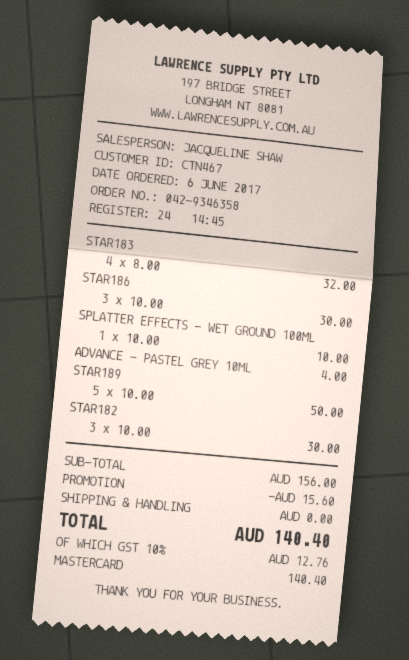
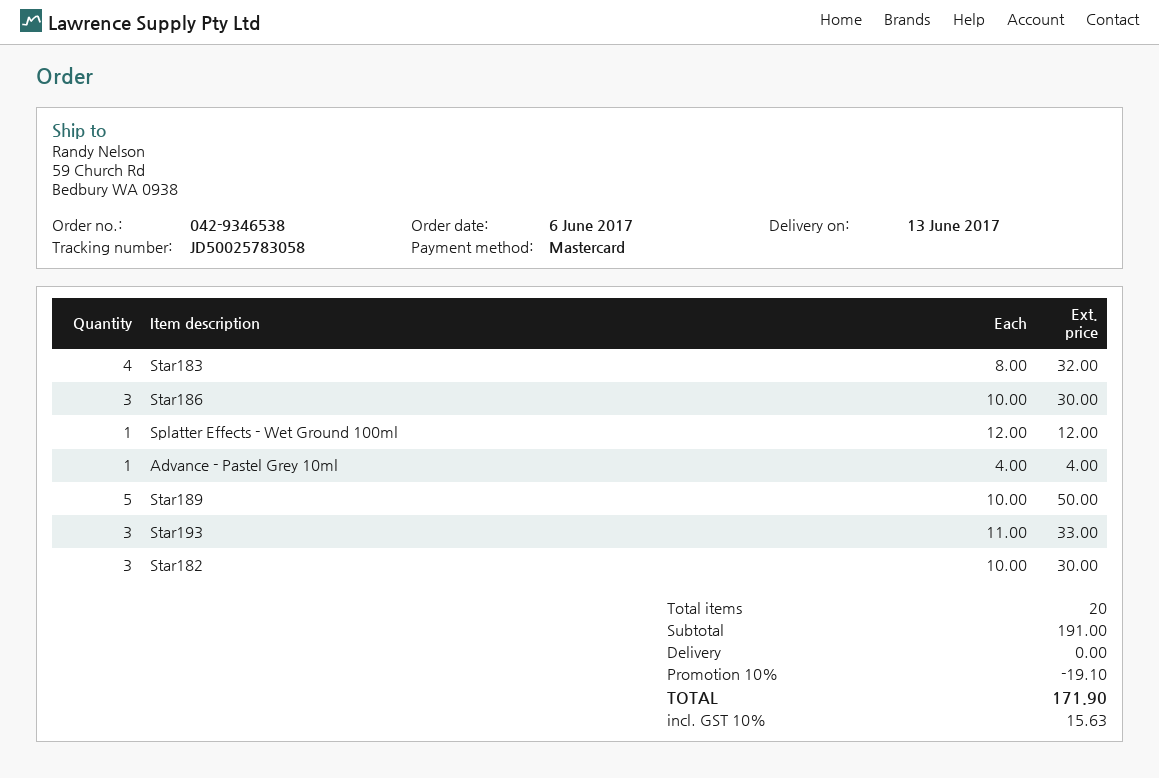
order number: 042-9346358 -> 042-9346538
SPLATTER EFFECTS - WET GROUND 100ML: 1 x 10.00 = 10.00 -> 1 x 12.00 = 12.00
Star193: none -> 3 x 11.00 = 33.00
subtotal: 156.00 -> 191.00
discount: 15.60 -> 19.10
tax: 10% = 12.76 -> 10% = 15.63
total: 140.40 -> 171.90

